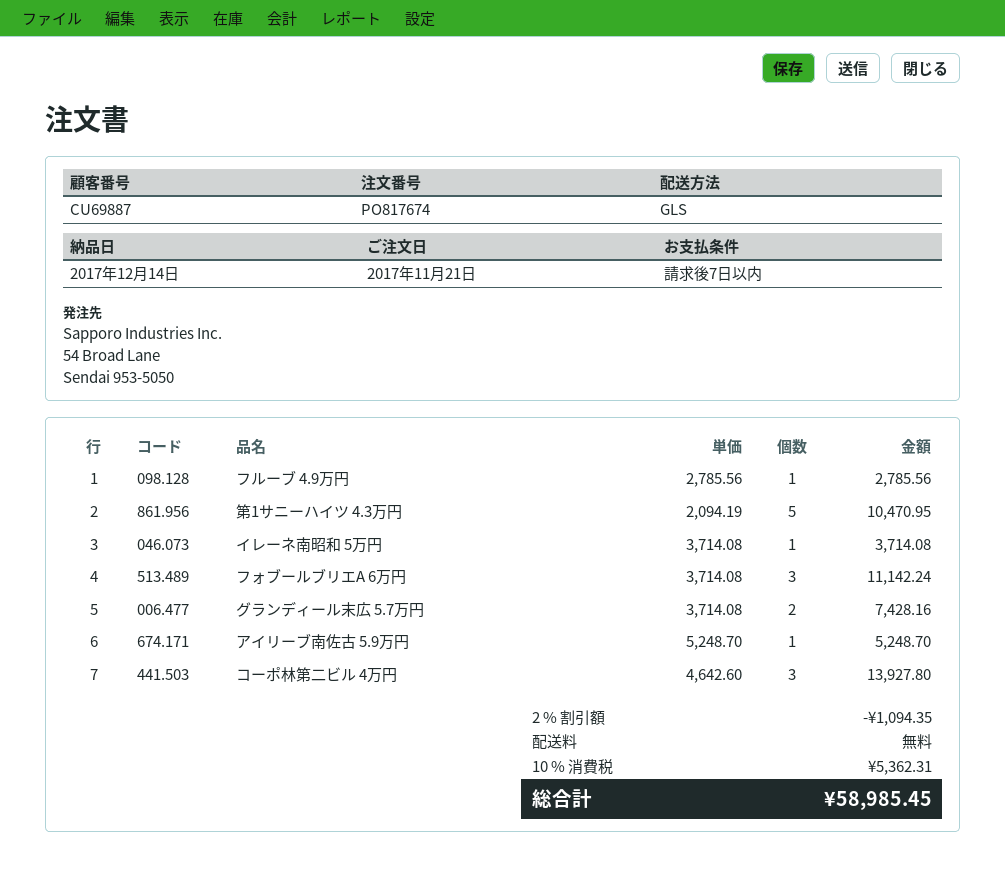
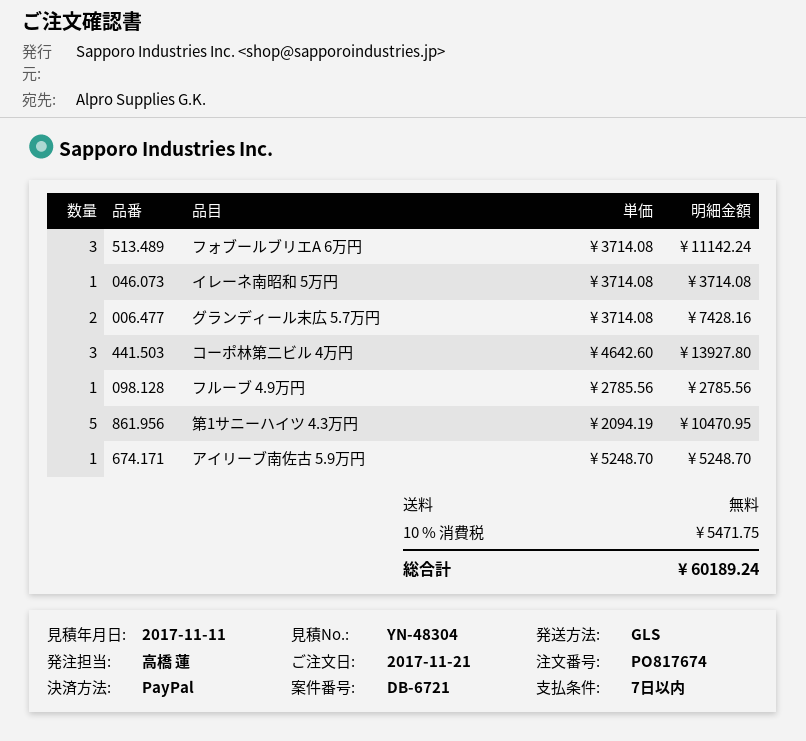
discount: 2% = 1094.35 -> none
tax: 10% = 5362.31 -> 10% = 5471.75
total: 58985.45 -> 60189.24

